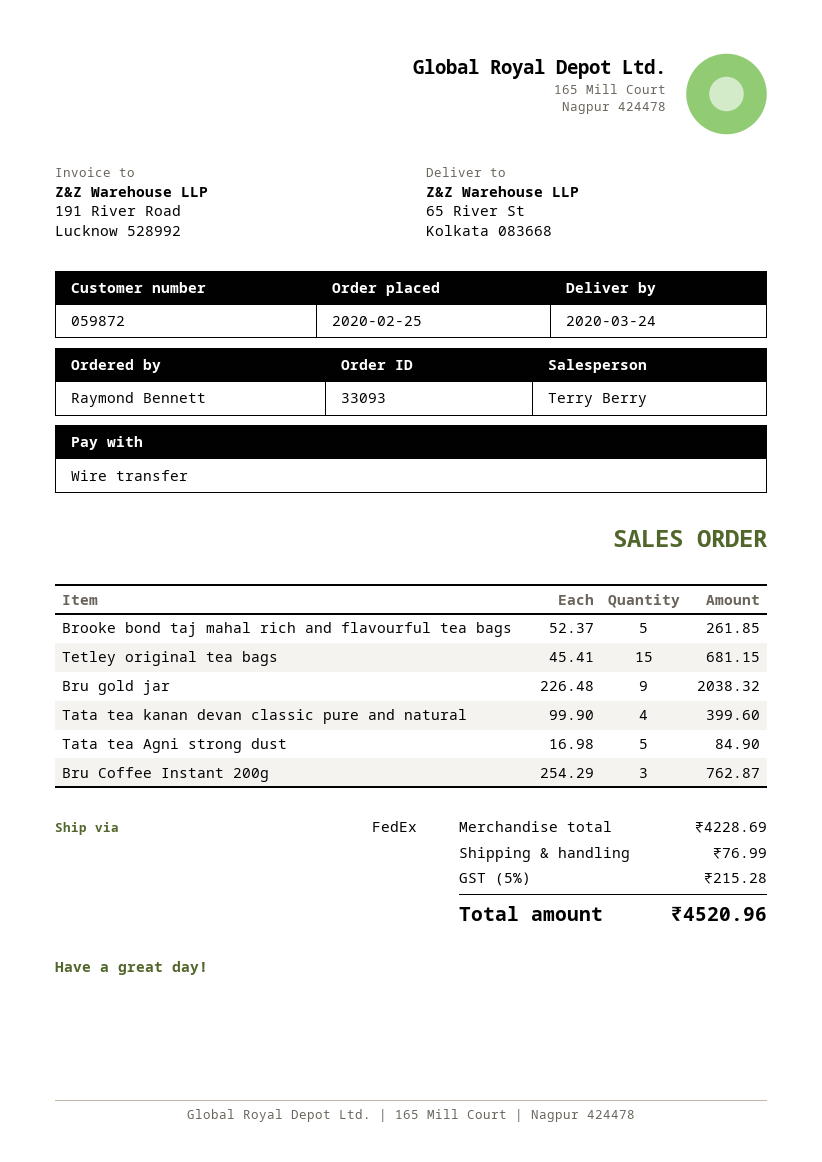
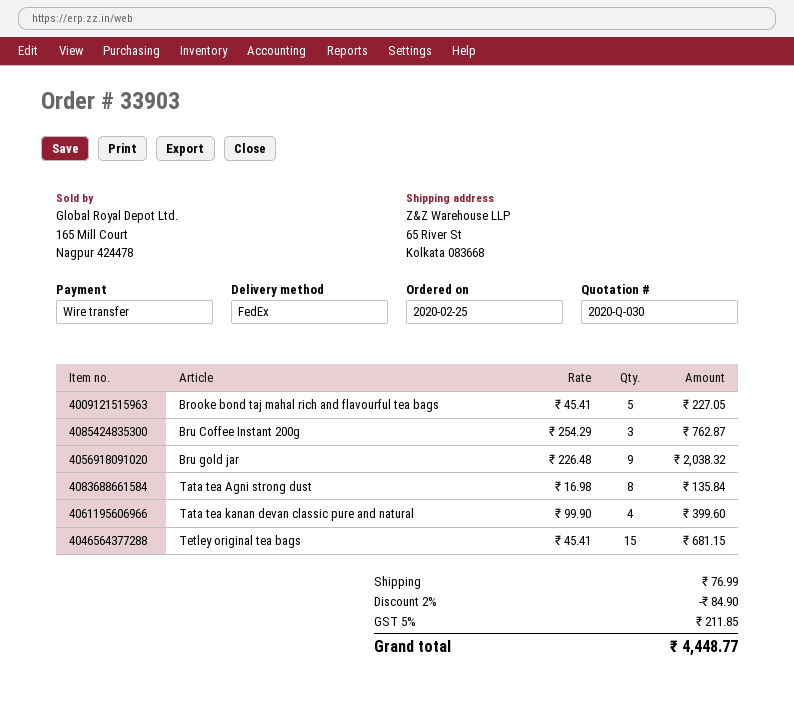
order number: 33093 -> 33903
Brooke bond taj mahal rich and flavourful tea bags: 5 x 52.37 = 261.85 -> 5 x 45.41 = 227.05
Tata tea Agni strong dust: 5 x 16.98 = 84.90 -> 8 x 16.98 = 135.84
discount: none -> 2% = 84.90
tax: 5% = 215.28 -> 5% = 211.85
total: 4520.96 -> 4448.77

